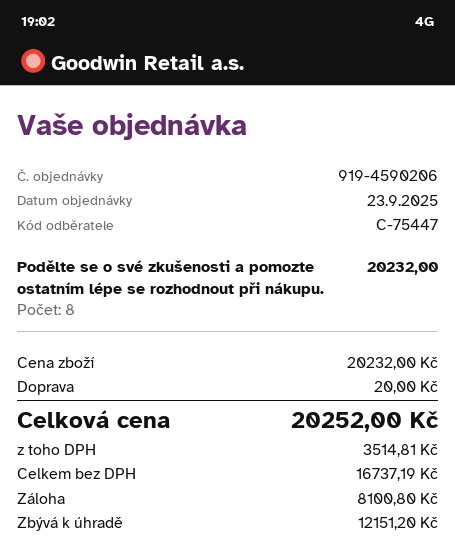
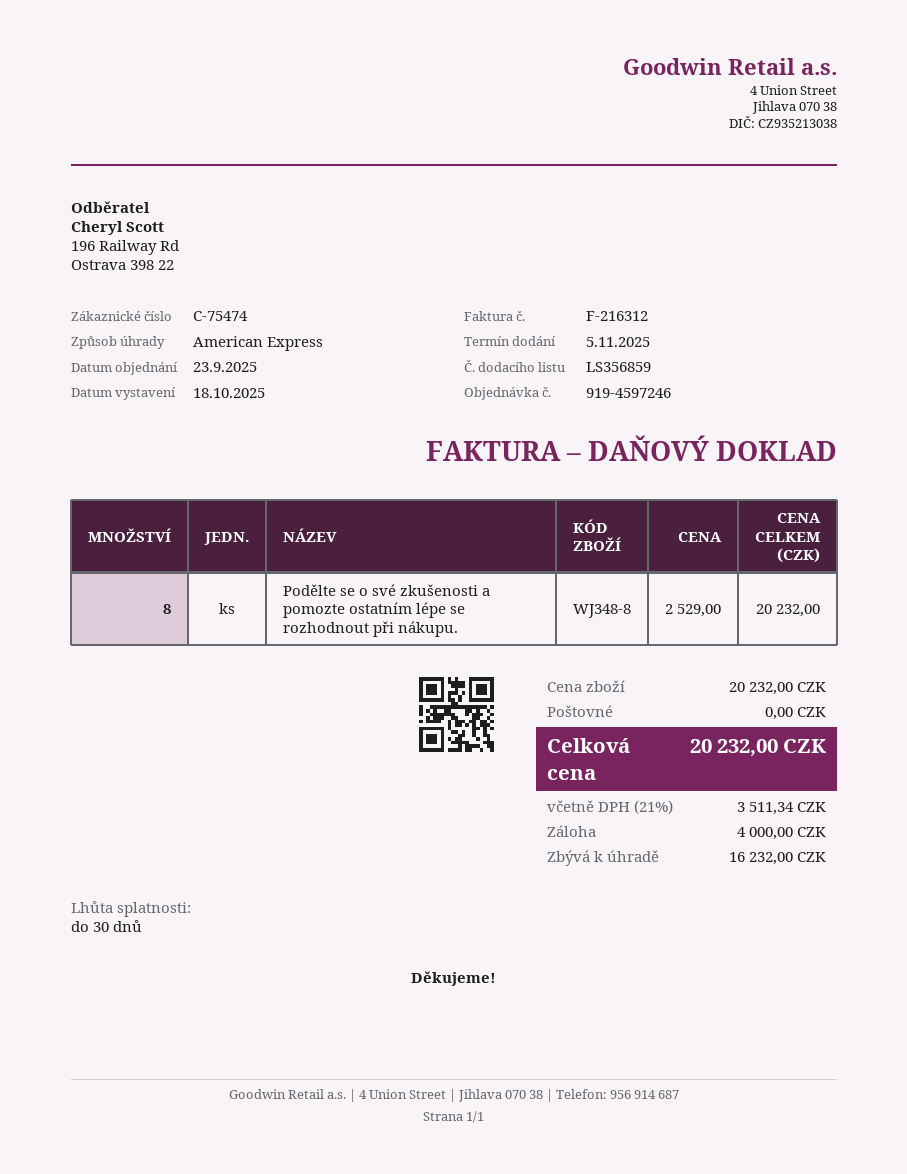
order number: 919-4590206 -> 919-4597246
customer number: C-75447 -> C-75474
shipping: 20.00 -> 0.00
tax: 3514.81 -> 3511.34
total: 20252.00 -> 20232.00
deposit: 8100.80 -> 4000.00
balance: 12151.20 -> 16232.00

